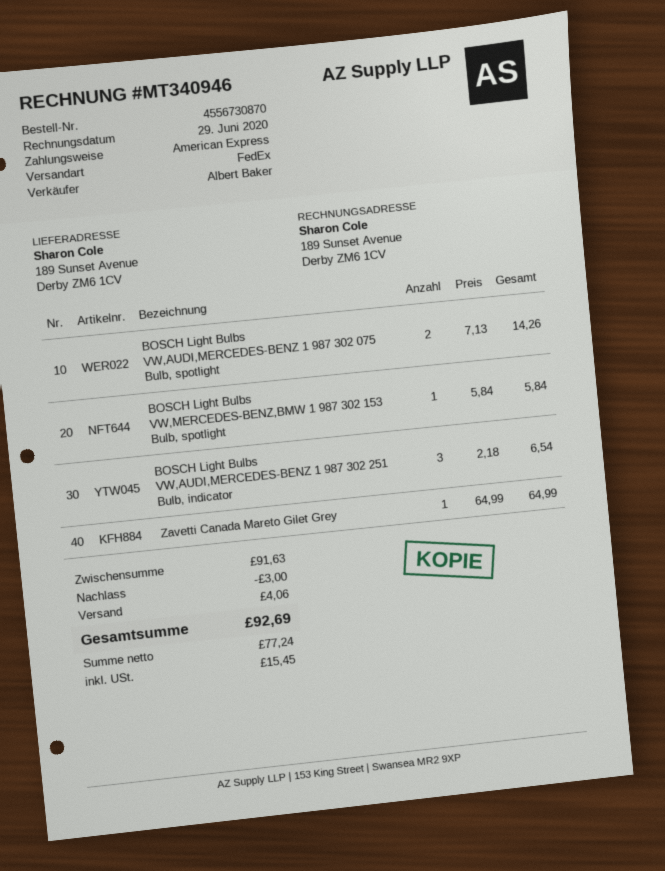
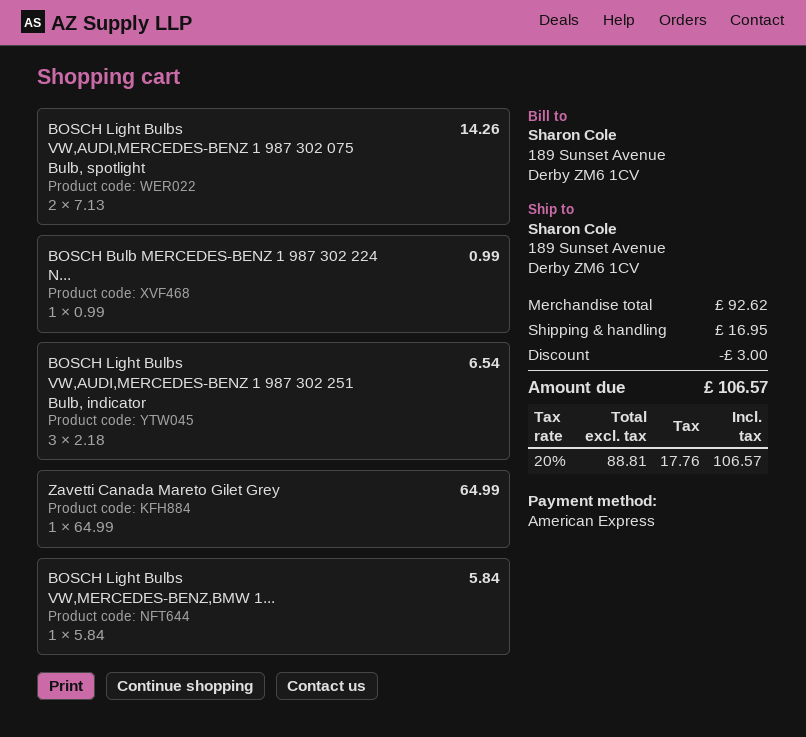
BOSCH Bulb MERCEDES-BENZ 1 987 302 224 N...: none -> 1 x 0.99 = 0.99
subtotal: 91.63 -> 92.62
shipping: 4.06 -> 16.95
net: 77.24 -> 88.81
tax: 15.45 -> 17.76
total: 92.69 -> 106.57

